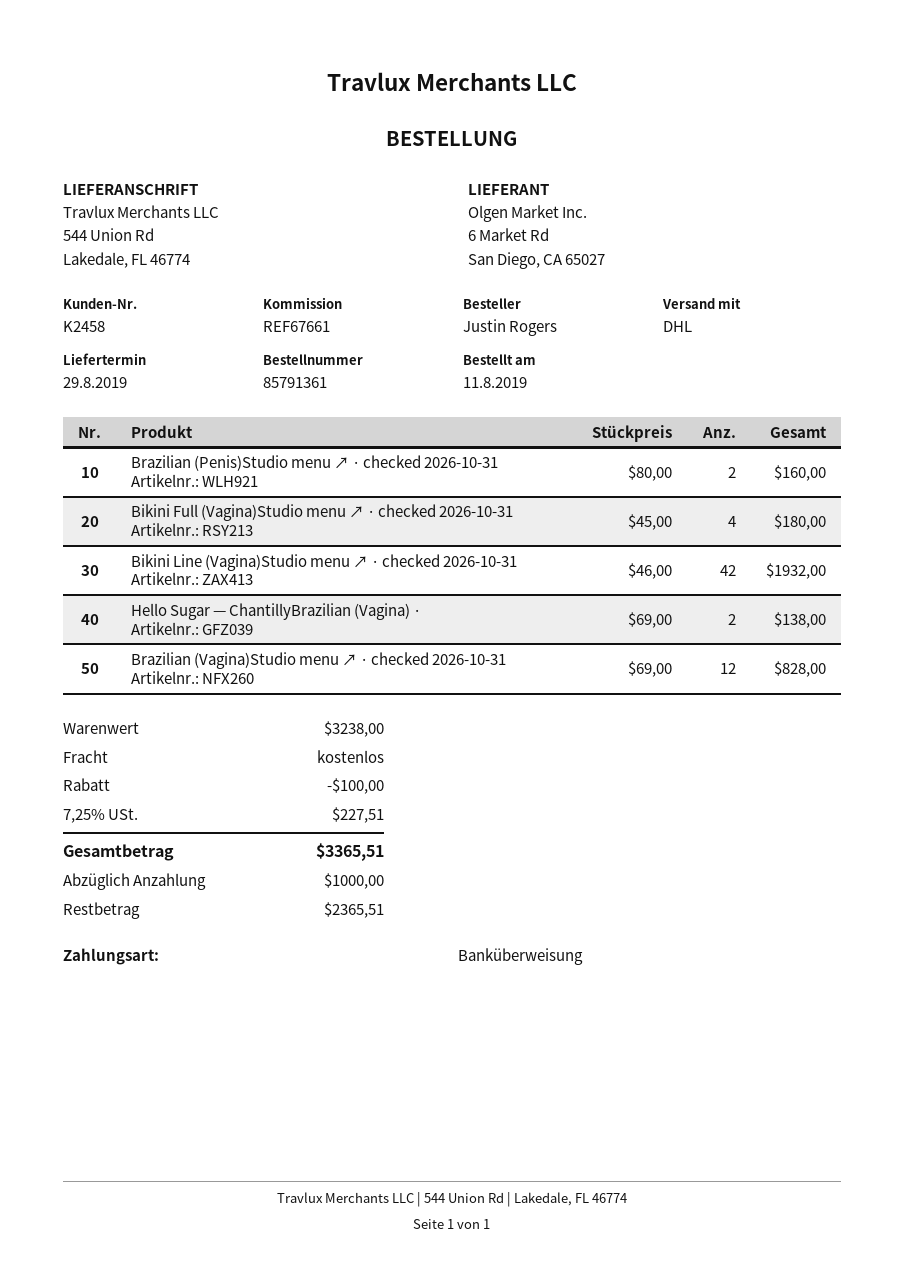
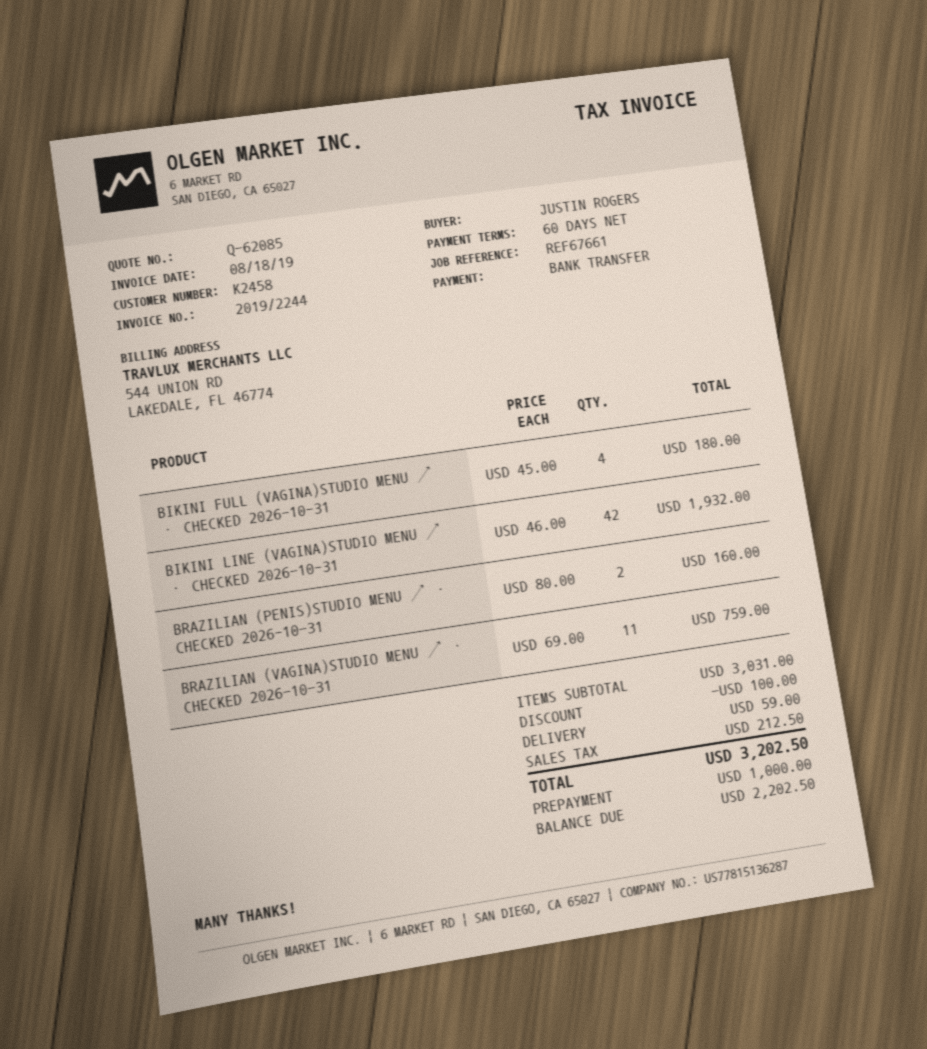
Hello Sugar — ChantillyBrazilian (Vagina) ·: 2 x 69.00 = 138.00 -> none
Brazilian (Vagina)Studio menu ↗ · checked 2026-10-31: 12 x 69.00 = 828.00 -> 11 x 69.00 = 759.00
subtotal: 3238.00 -> 3031.00
shipping: 0.00 -> 59.00
tax: 227.51 -> 212.50
total: 3365.51 -> 3202.50
balance: 2365.51 -> 2202.50

